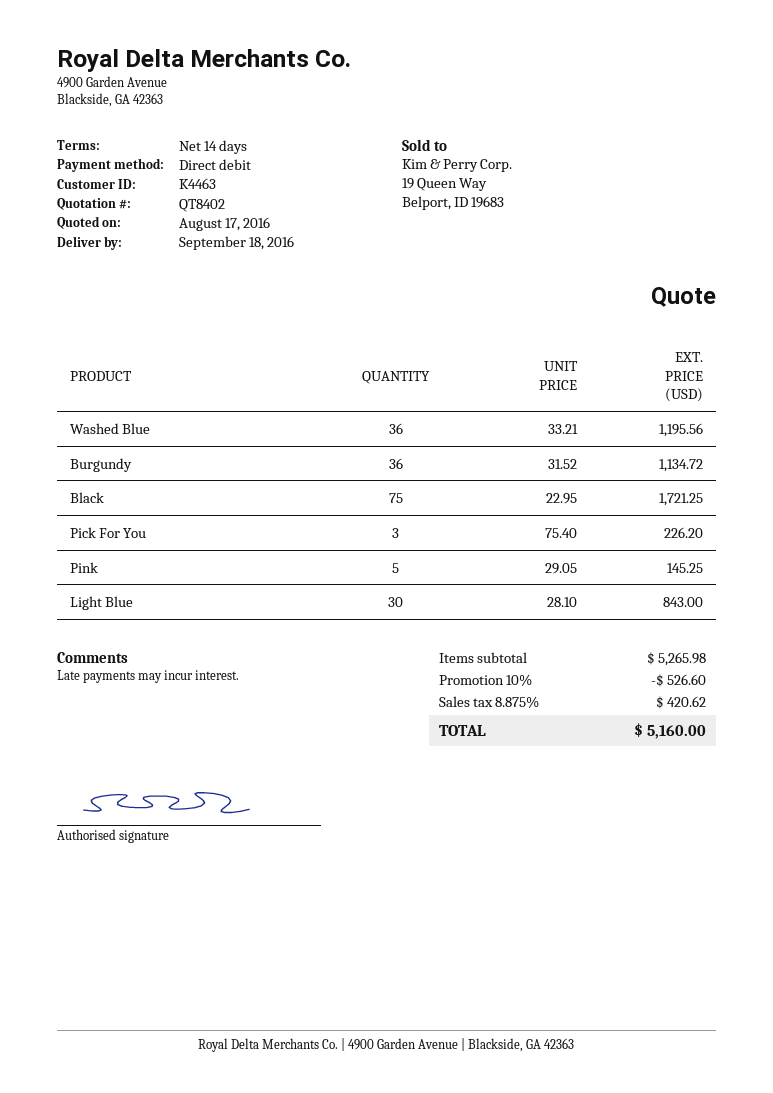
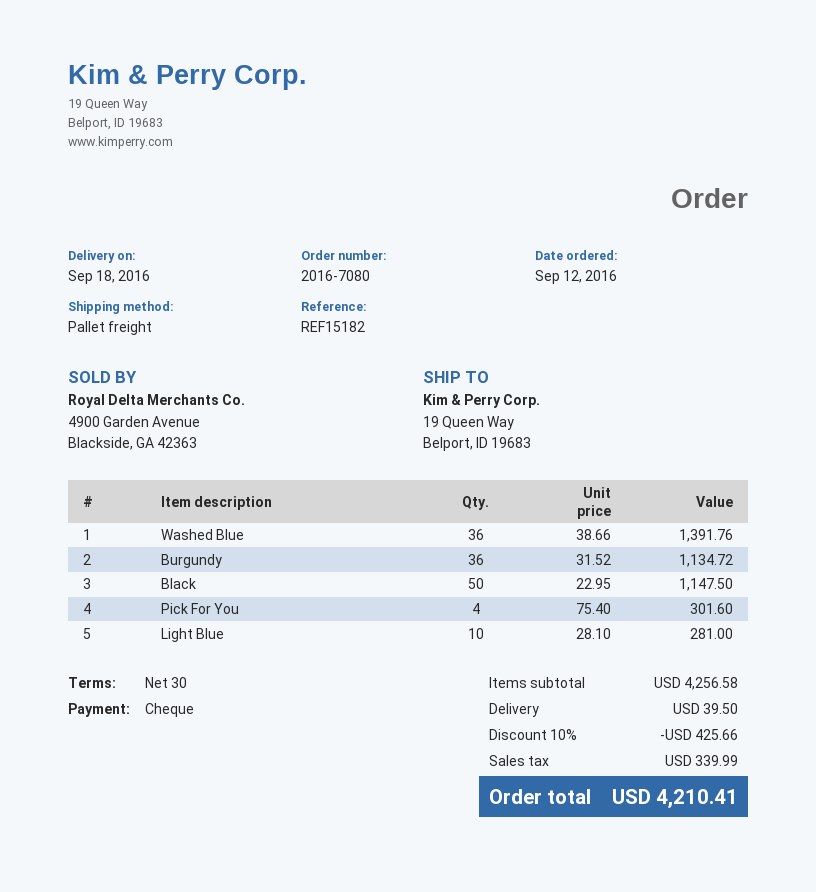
payment terms: 14 days -> 30 days
payment method: direct debit -> cheque
Washed Blue: 36 x 33.21 = 1195.56 -> 36 x 38.66 = 1391.76
Black: 75 x 22.95 = 1721.25 -> 50 x 22.95 = 1147.50
Pick For You: 3 x 75.40 = 226.20 -> 4 x 75.40 = 301.60
Pink: 5 x 29.05 = 145.25 -> none
Light Blue: 30 x 28.10 = 843.00 -> 10 x 28.10 = 281.00
subtotal: 5265.98 -> 4256.58
discount: 10% = 526.60 -> 10% = 425.66
shipping: none -> 39.50
tax: 420.62 -> 339.99
total: 5160.00 -> 4210.41

